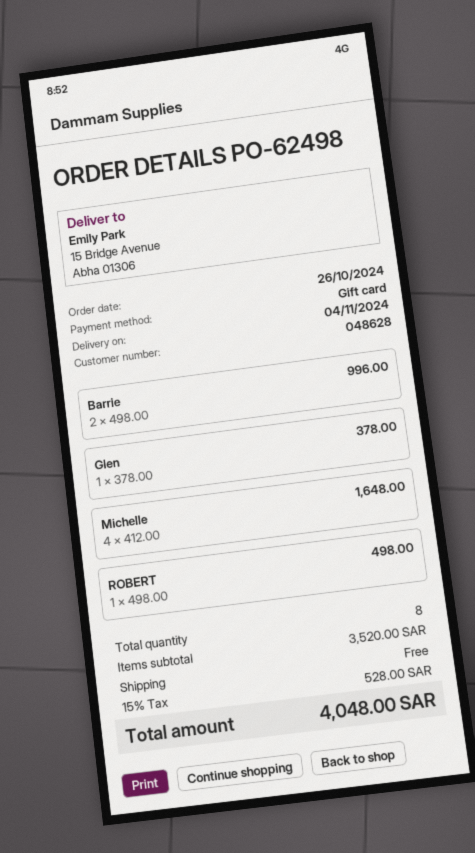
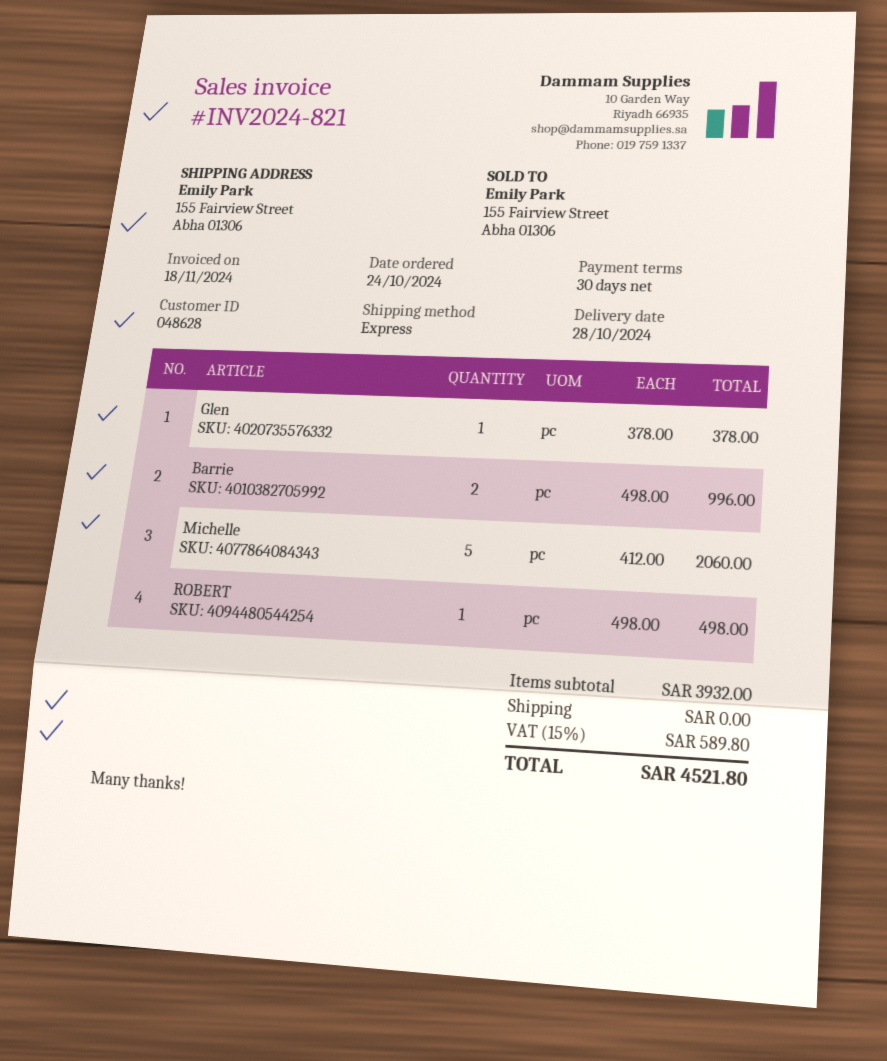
order date: 2024-10-26 -> 2024-10-24
delivery date: 2024-11-04 -> 2024-10-28
ship to: 15 Bridge Avenue, Abha 01306 -> 155 Fairview Street, Abha 01306
Michelle: 4 x 412.00 = 1648.00 -> 5 x 412.00 = 2060.00
subtotal: 3520.00 -> 3932.00
tax: 15% = 528.00 -> 15% = 589.80
total: 4048.00 -> 4521.80

